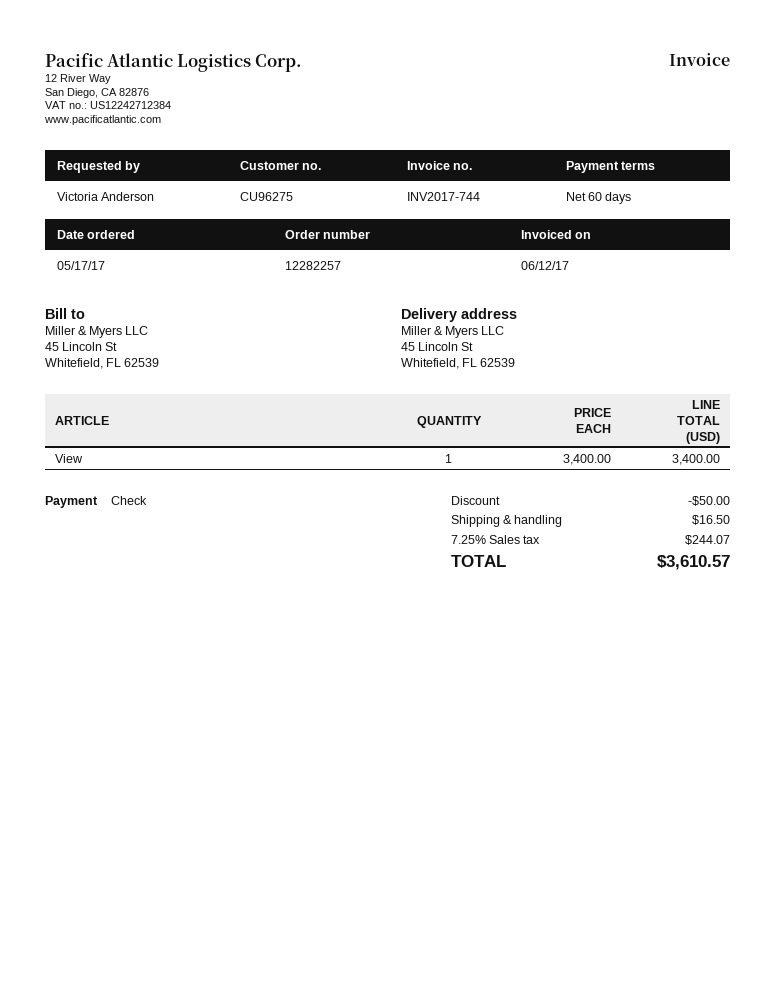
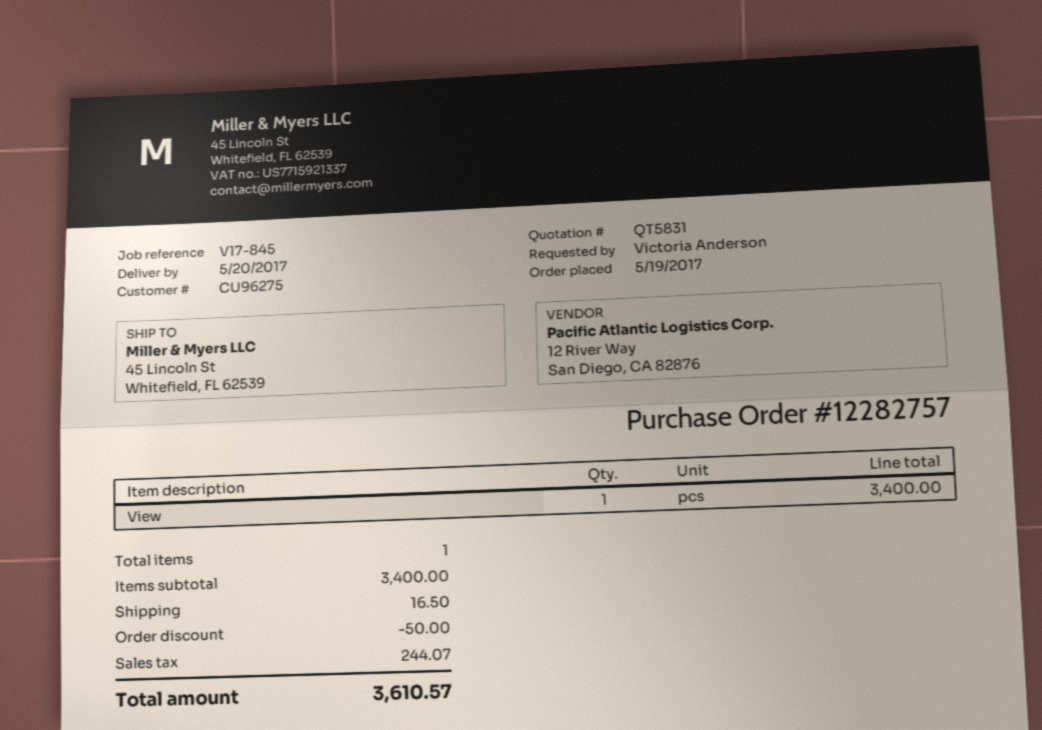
order number: 12282257 -> 12282757
order date: 2017-05-17 -> 2017-05-19

